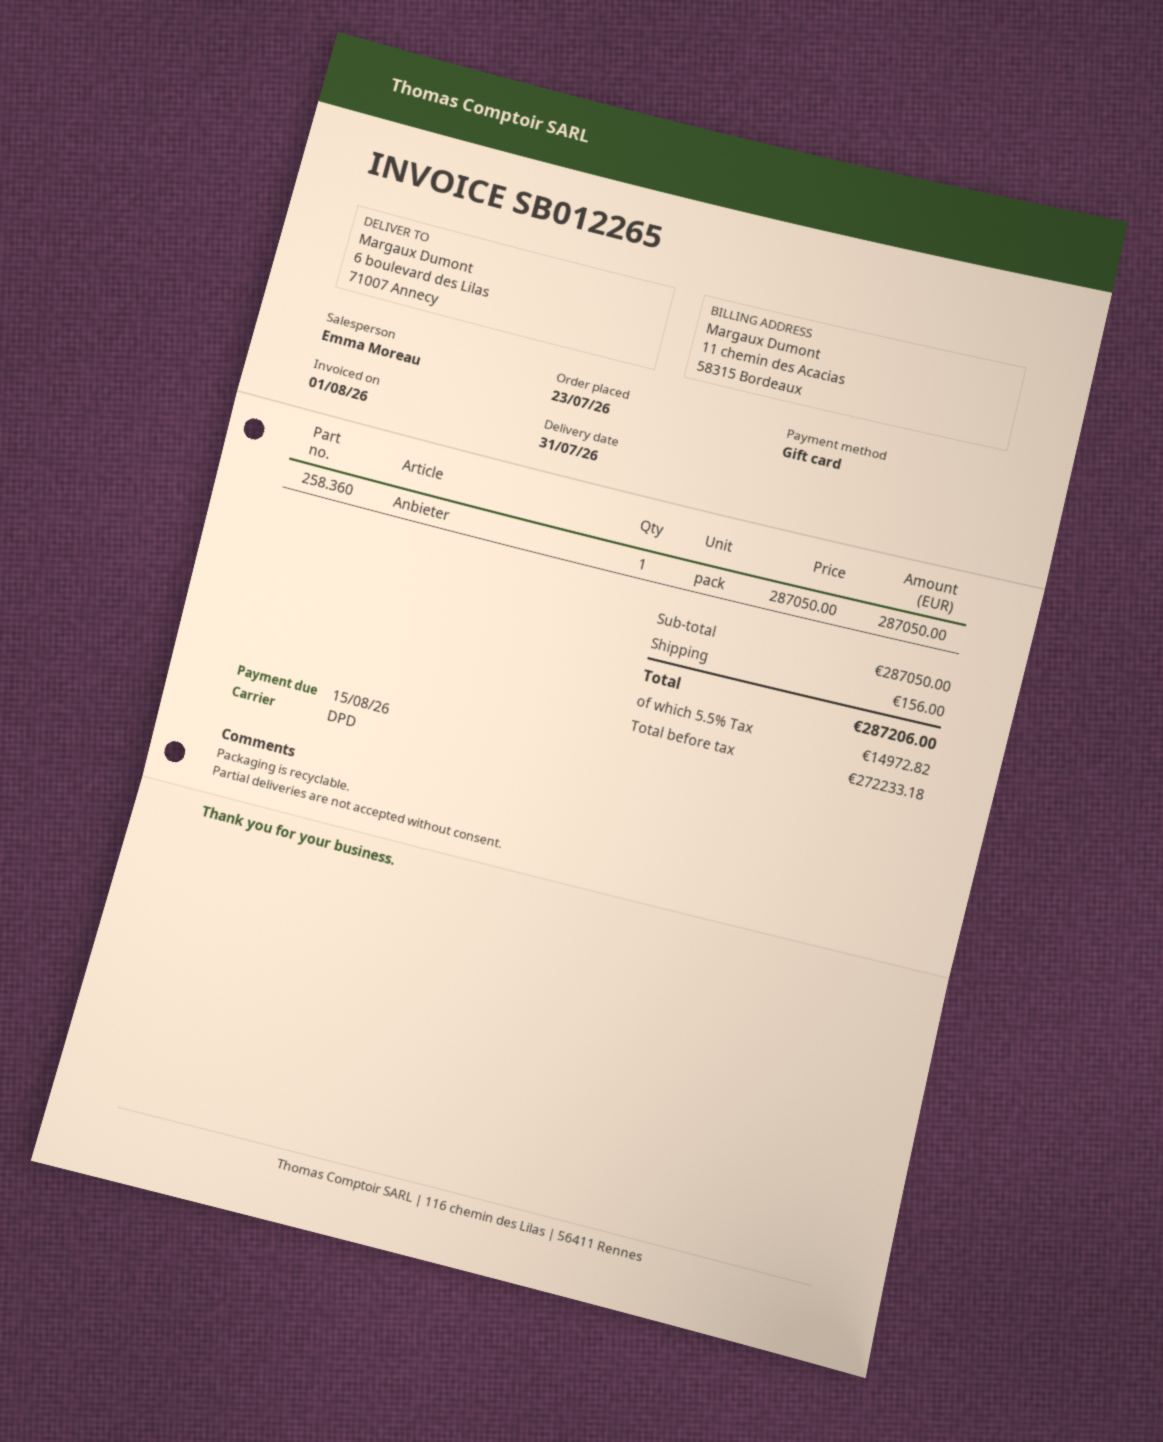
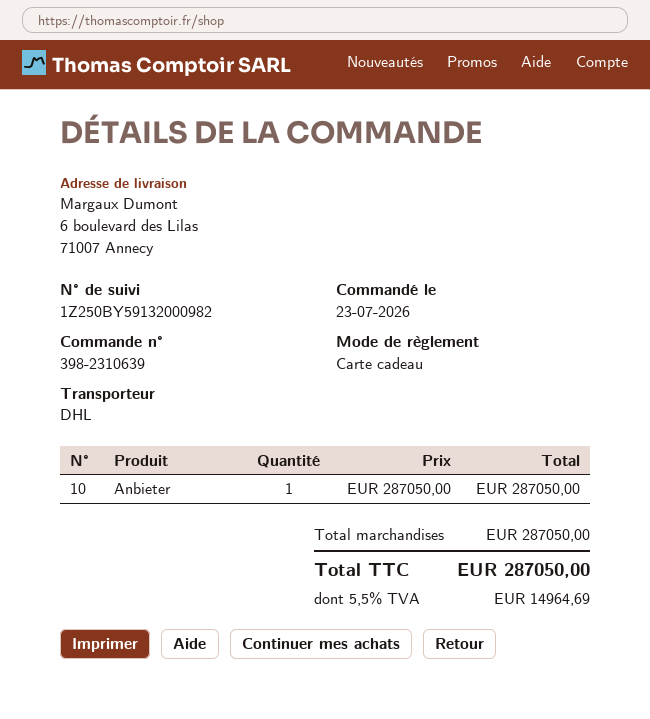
shipping method: DPD -> DHL
shipping: 156.00 -> none
tax: 5.5% = 14972.82 -> 5.5% = 14964.69
total: 287206.00 -> 287050.00

